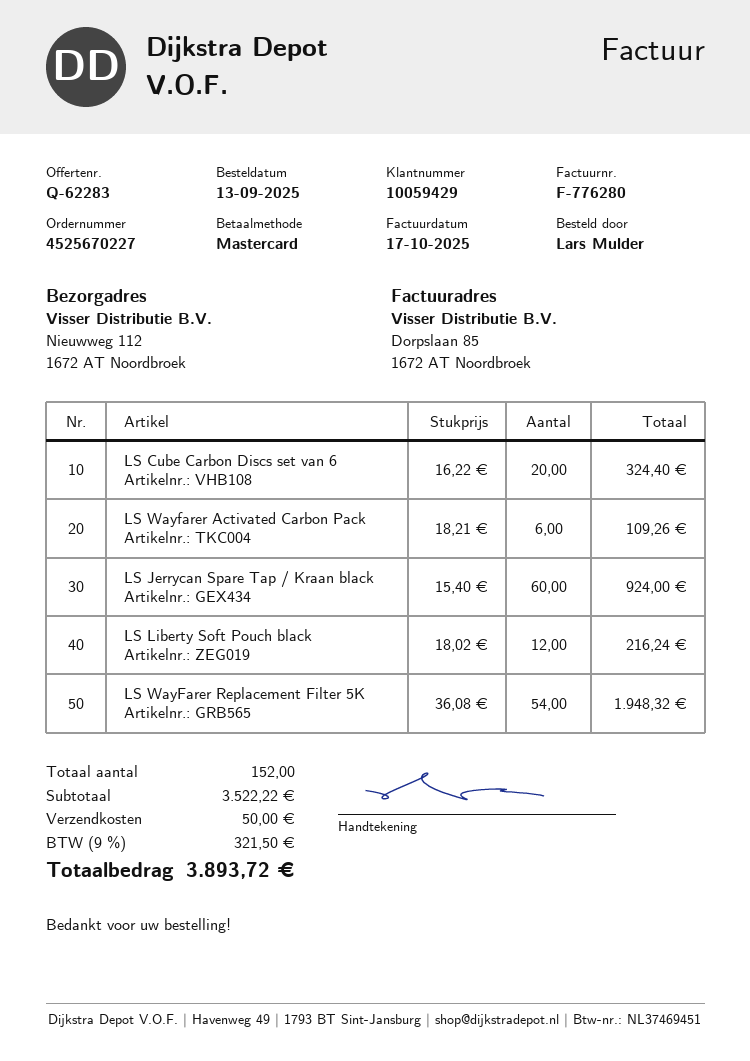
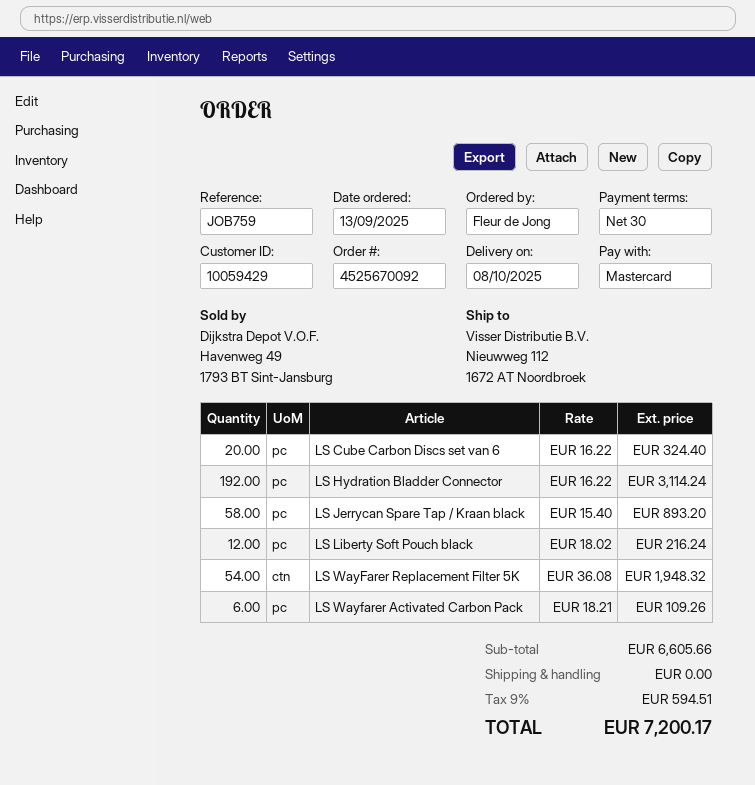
order number: 4525670227 -> 4525670092
ordered by: Lars Mulder -> Fleur de Jong
LS Jerrycan Spare Tap / Kraan black: 60 x 15.40 = 924.00 -> 58 x 15.40 = 893.20
LS Hydration Bladder Connector: none -> 192 x 16.22 = 3114.24
subtotal: 3522.22 -> 6605.66
shipping: 50.00 -> 0.00
tax: 9% = 321.50 -> 9% = 594.51
total: 3893.72 -> 7200.17

